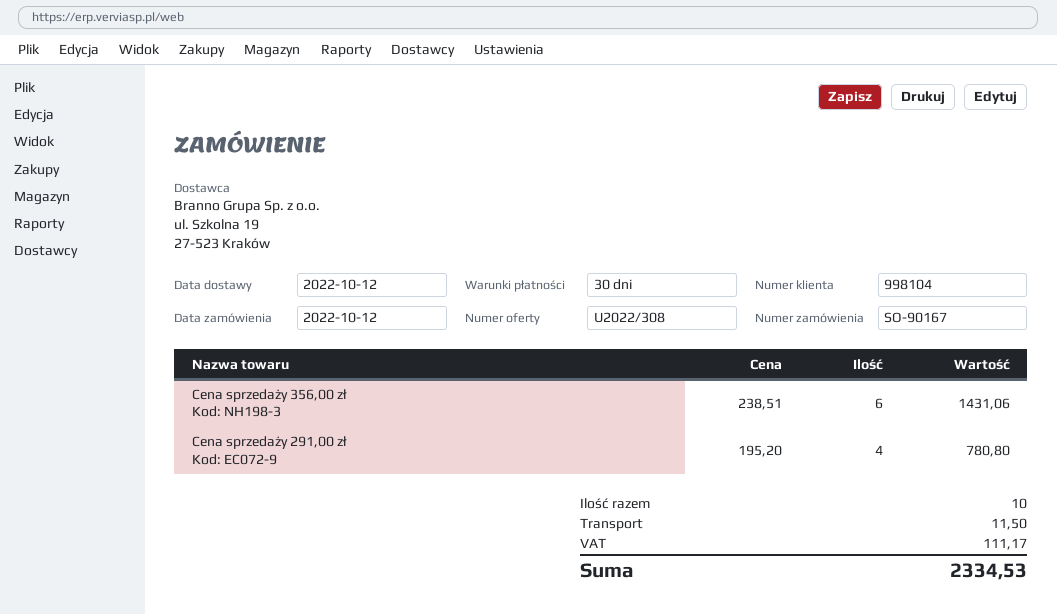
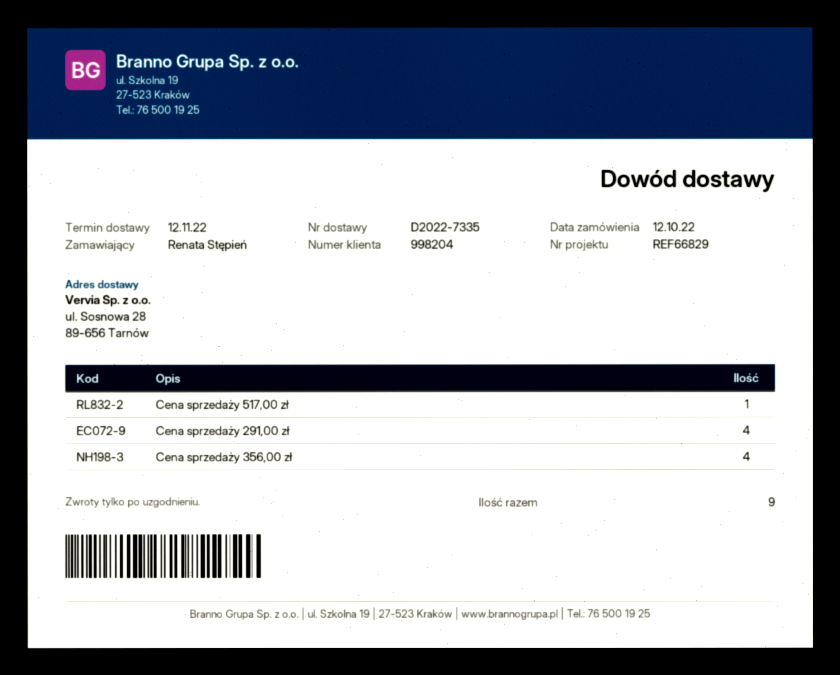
delivery date: 2022-10-12 -> 2022-11-12
customer number: 998104 -> 998204
Cena sprzedaży 356,00 zł: 6 -> 4
Cena sprzedaży 517,00 zł: none -> 1
total quantity: 10 -> 9

